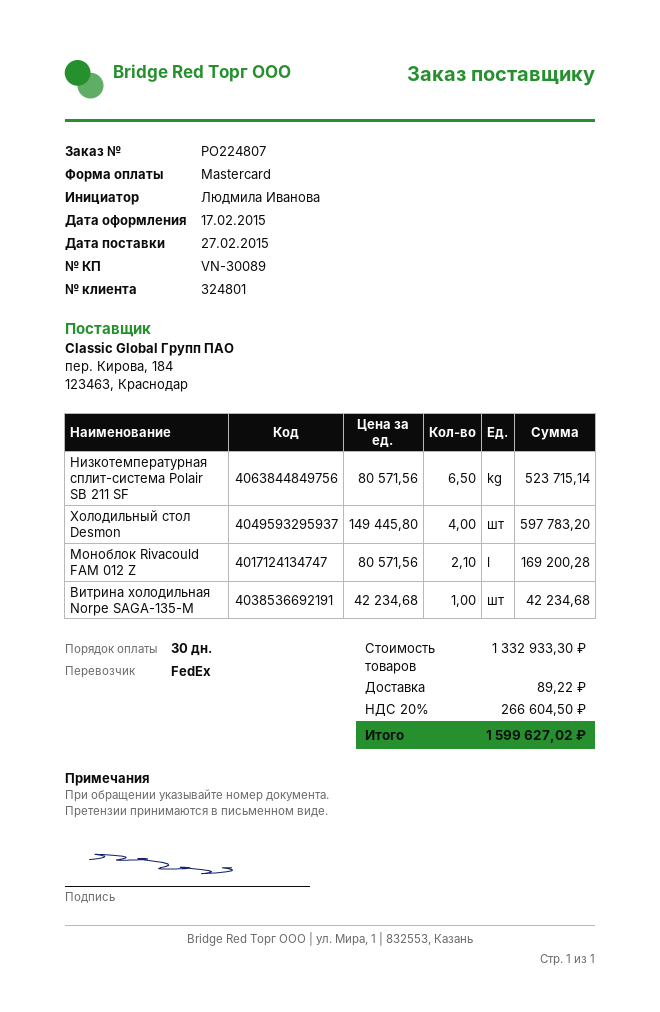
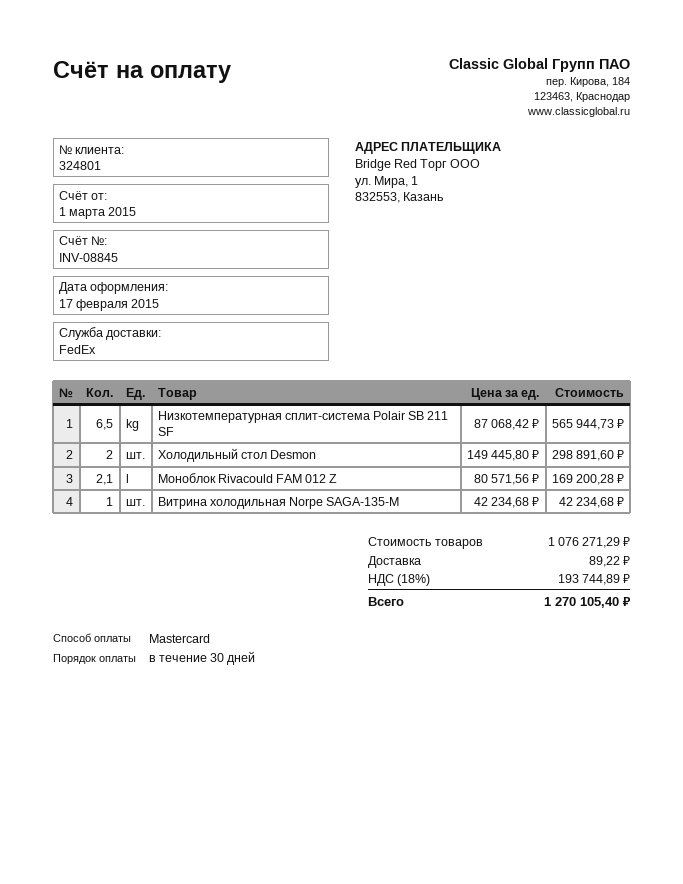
Низкотемпературная сплит-система Polair SB 211 SF: 6.5 x 80571.56 = 523715.14 -> 6.5 x 87068.42 = 565944.73
Холодильный стол Desmon: 4 x 149445.80 = 597783.20 -> 2 x 149445.80 = 298891.60
subtotal: 1332933.30 -> 1076271.29
tax: 20% = 266604.50 -> 18% = 193744.89
total: 1599627.02 -> 1270105.40

